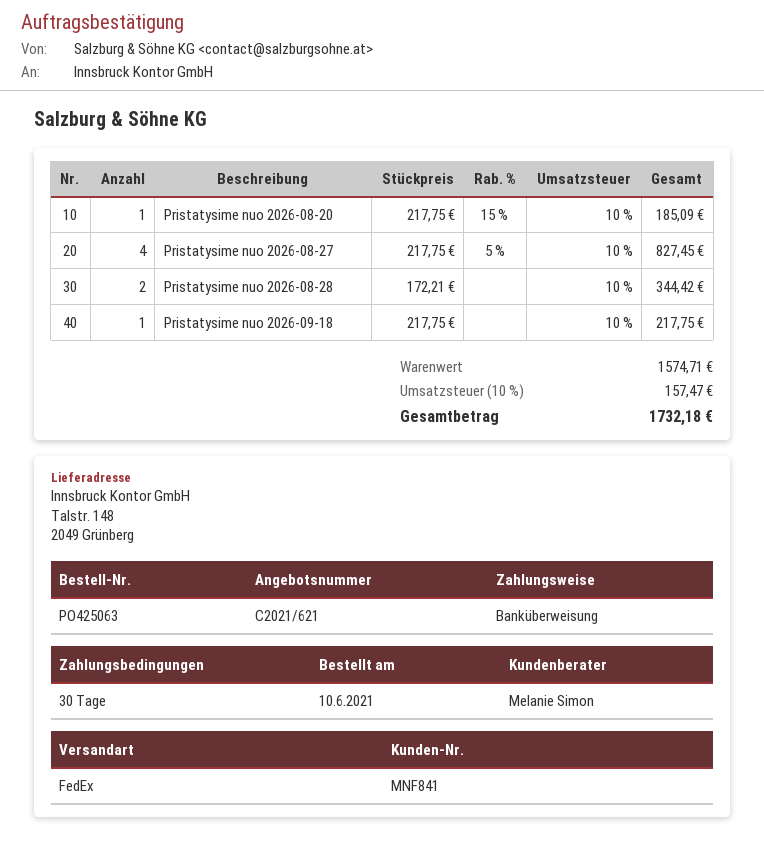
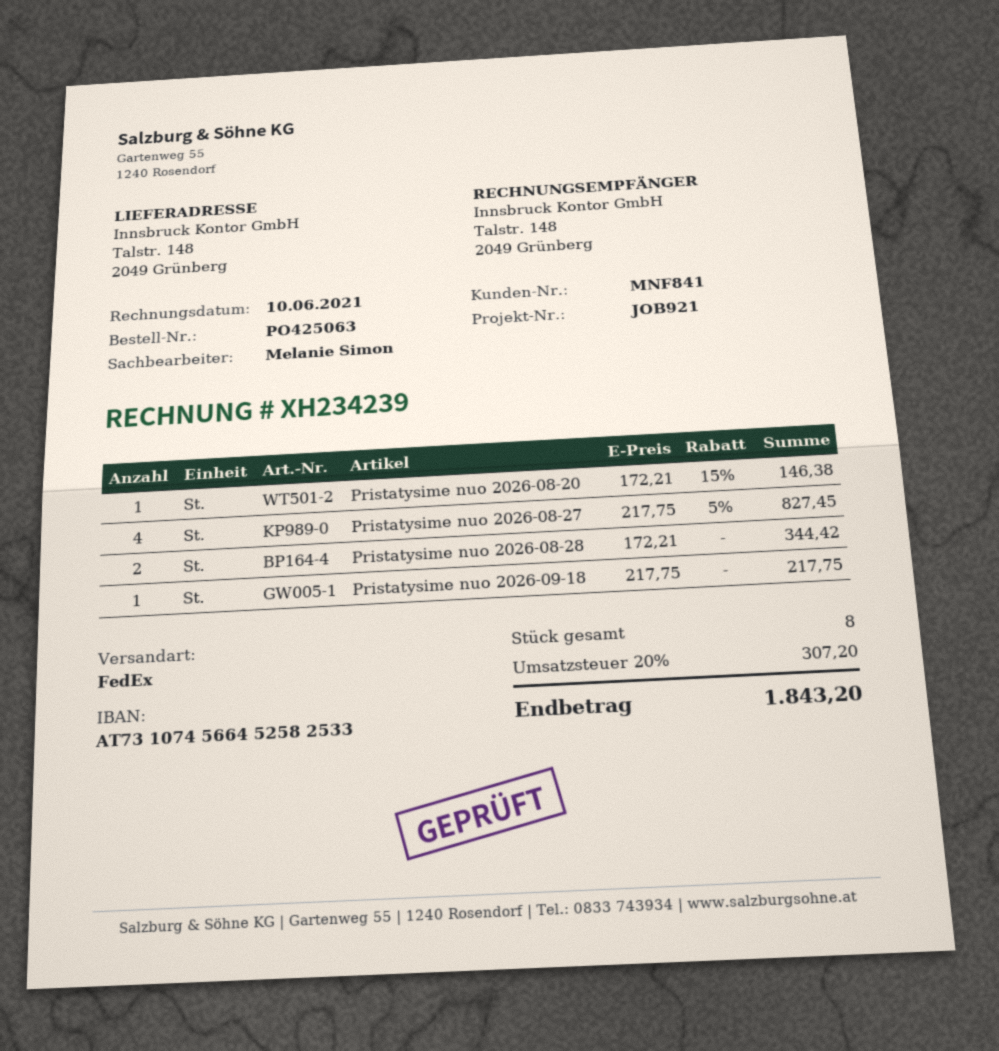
Pristatysime nuo 2026‑08‑20: 1 x 217.75 - 15% = 185.09 -> 1 x 172.21 - 15% = 146.38
tax: 10% = 157.47 -> 20% = 307.20
total: 1732.18 -> 1843.20

